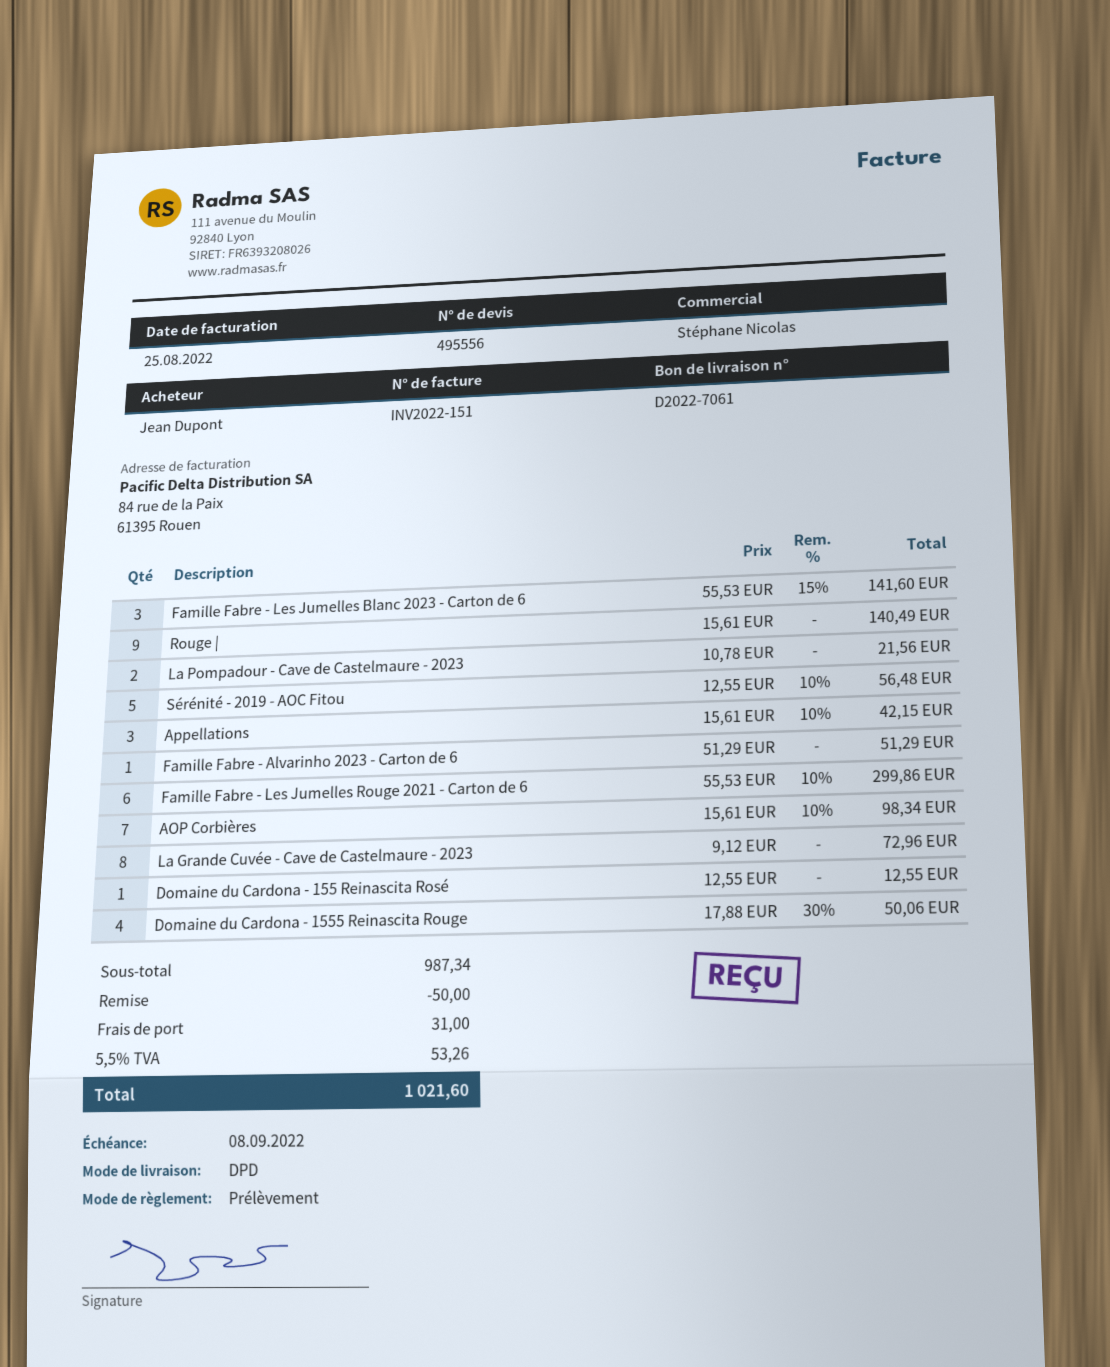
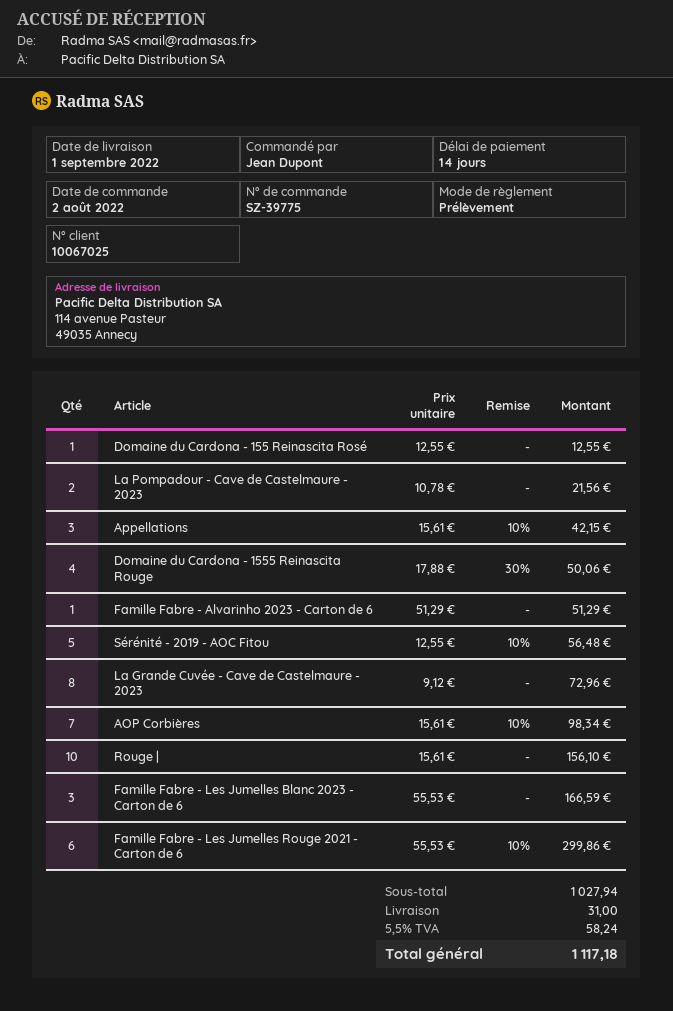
Famille Fabre - Les Jumelles Blanc 2023 - Carton de 6: 3 x 55.53 - 15% = 141.60 -> 3 x 55.53 = 166.59
Rouge |: 9 x 15.61 = 140.49 -> 10 x 15.61 = 156.10
subtotal: 987.34 -> 1027.94
discount: 50.00 -> none
tax: 5.5% = 53.26 -> 5.5% = 58.24
total: 1021.60 -> 1117.18

